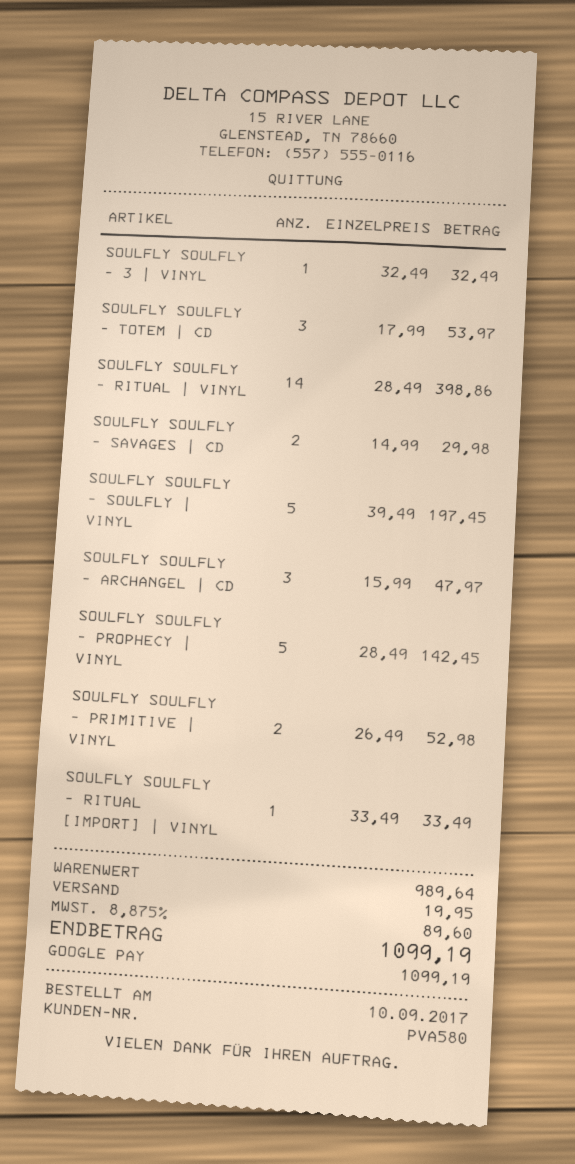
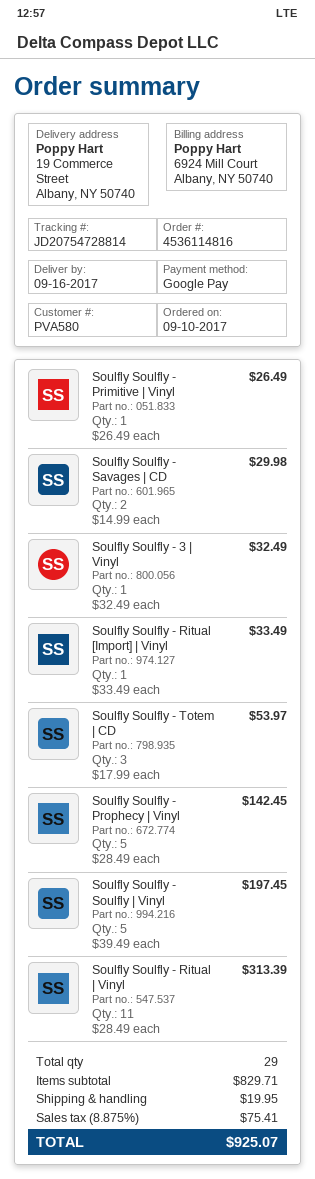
SOULFLY SOULFLY - RITUAL | VINYL: 14 x 28.49 = 398.86 -> 11 x 28.49 = 313.39
SOULFLY SOULFLY - ARCHANGEL | CD: 3 x 15.99 = 47.97 -> none
SOULFLY SOULFLY - PRIMITIVE | VINYL: 2 x 26.49 = 52.98 -> 1 x 26.49 = 26.49
subtotal: 989.64 -> 829.71
tax: 8.875% = 89.60 -> 8.875% = 75.41
total: 1099.19 -> 925.07

